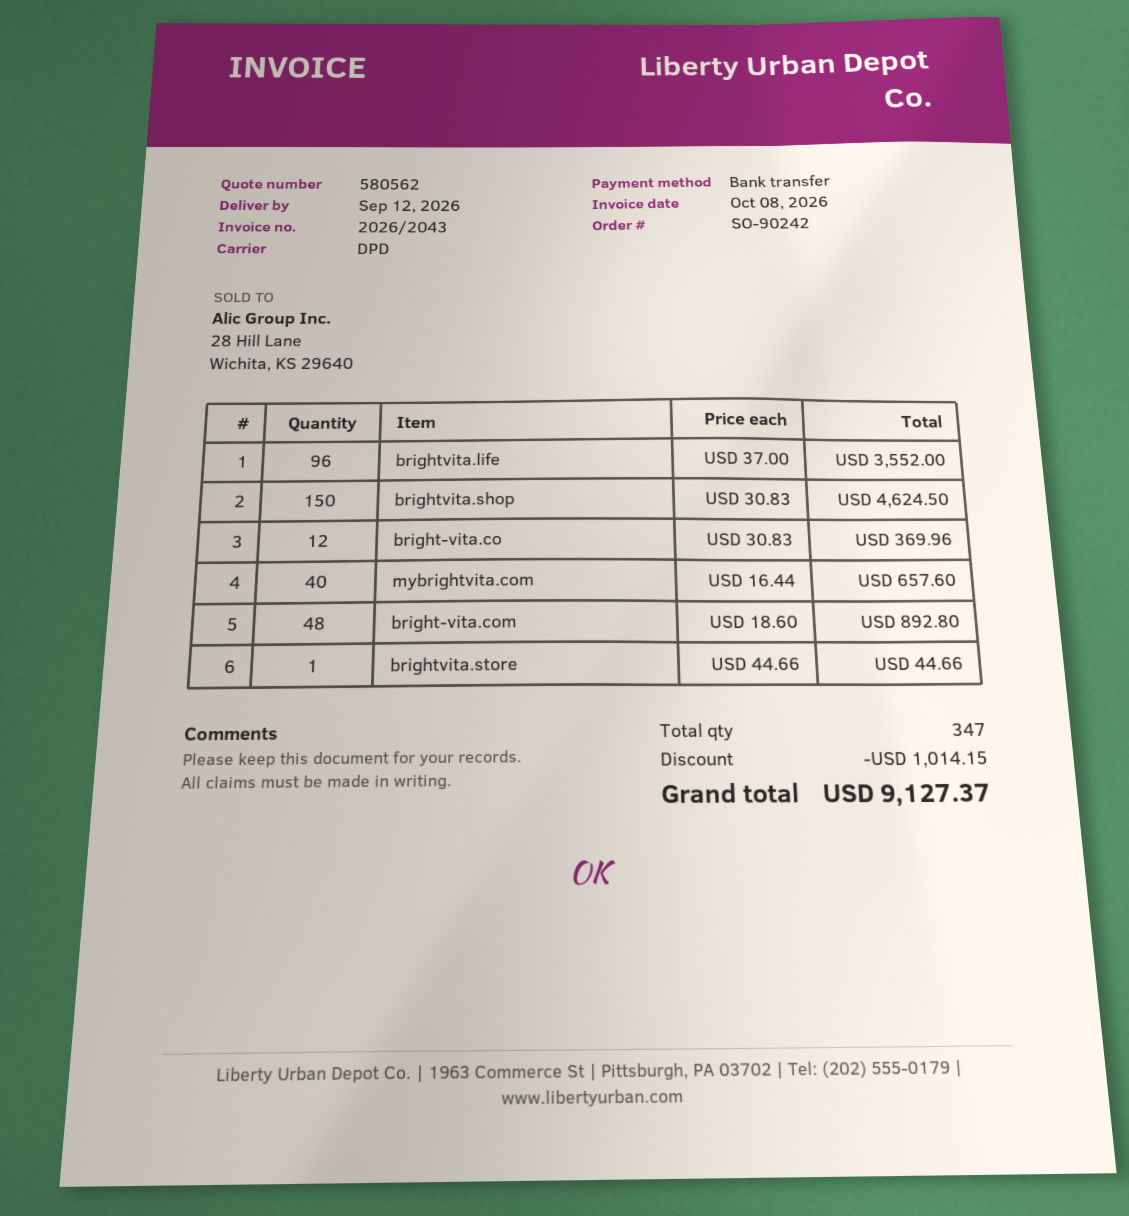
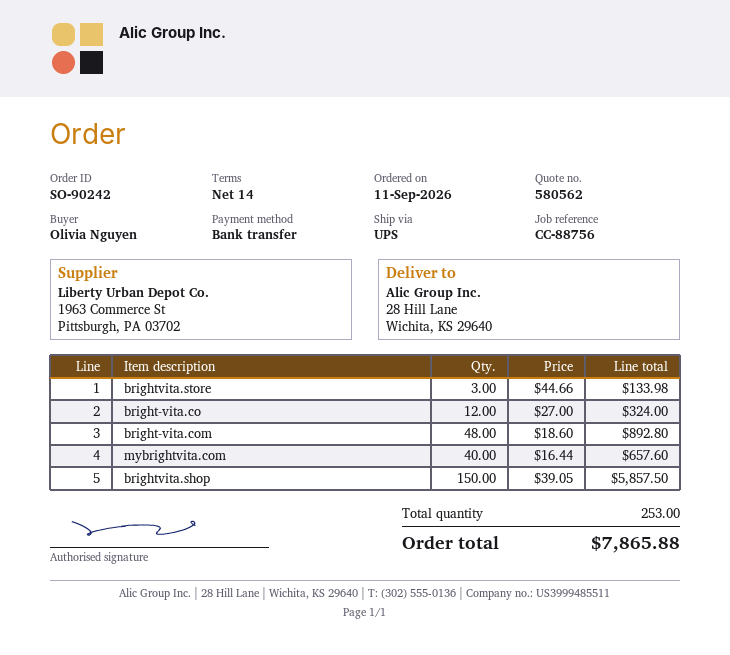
shipping method: DPD -> UPS
brightvita.life: 96 x 37.00 = 3552.00 -> none
brightvita.shop: 150 x 30.83 = 4624.50 -> 150 x 39.05 = 5857.50
bright-vita.co: 12 x 30.83 = 369.96 -> 12 x 27.00 = 324.00
brightvita.store: 1 x 44.66 = 44.66 -> 3 x 44.66 = 133.98
total quantity: 347 -> 253
discount: 1014.15 -> none
total: 9127.37 -> 7865.88

